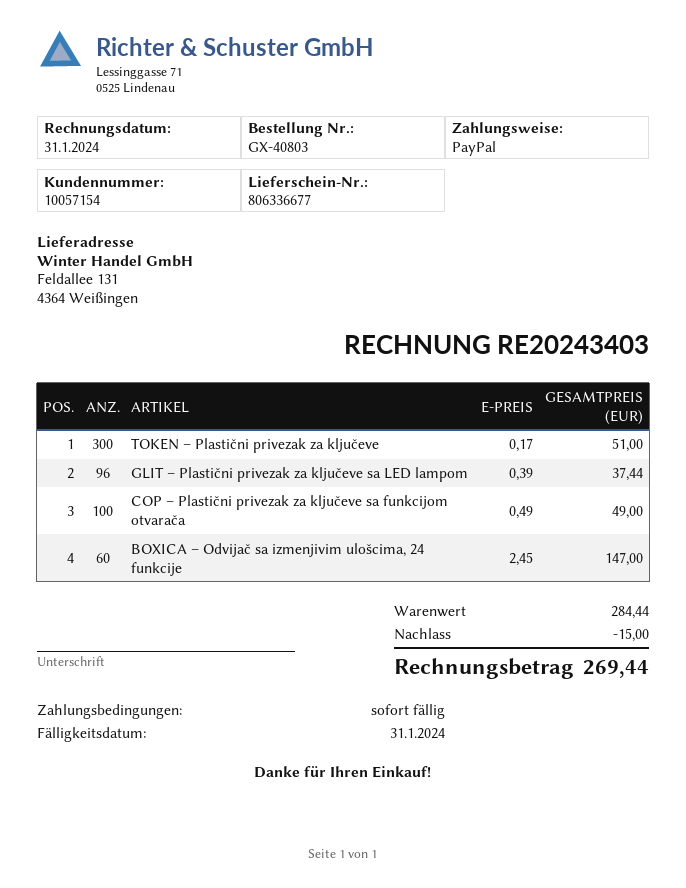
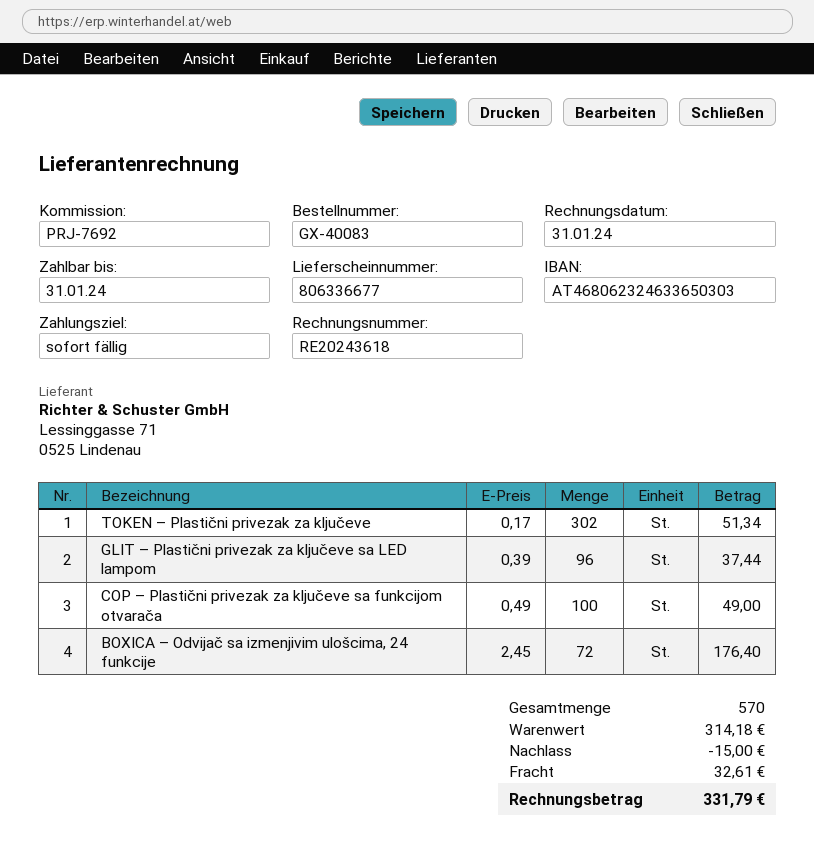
order number: GX-40803 -> GX-40083
invoice number: RE20243403 -> RE20243618
TOKEN – Plastični privezak za ključeve: 300 x 0.17 = 51.00 -> 302 x 0.17 = 51.34
BOXICA – Odvijač sa izmenjivim ulošcima, 24 funkcije: 60 x 2.45 = 147.00 -> 72 x 2.45 = 176.40
subtotal: 284.44 -> 314.18
shipping: none -> 32.61
total: 269.44 -> 331.79

